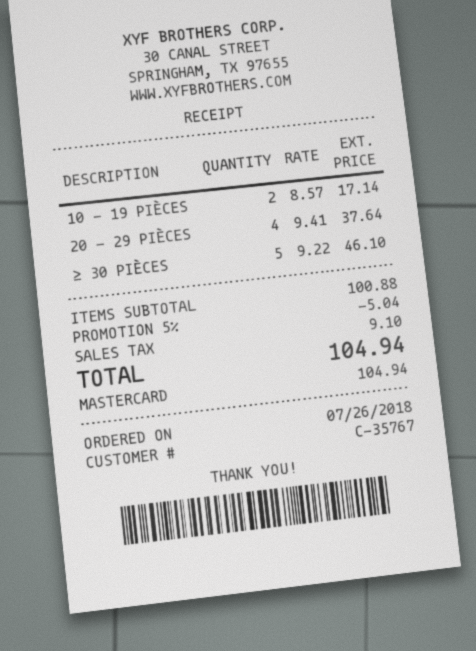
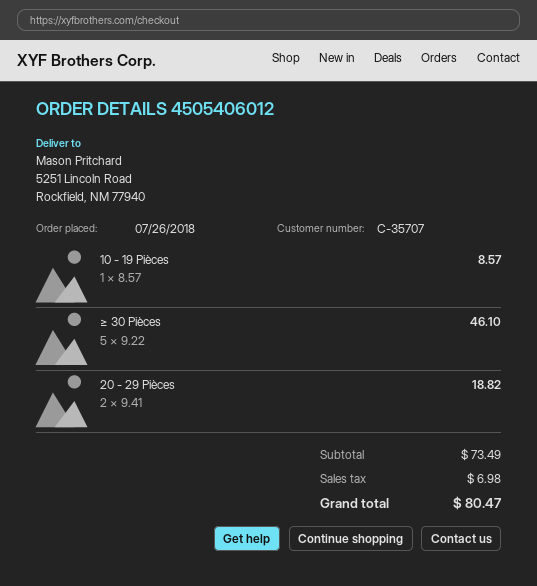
customer number: C-35767 -> C-35707
10 - 19 PIÈCES: 2 x 8.57 = 17.14 -> 1 x 8.57 = 8.57
20 - 29 PIÈCES: 4 x 9.41 = 37.64 -> 2 x 9.41 = 18.82
subtotal: 100.88 -> 73.49
discount: 5% = 5.04 -> none
tax: 9.10 -> 6.98
total: 104.94 -> 80.47

